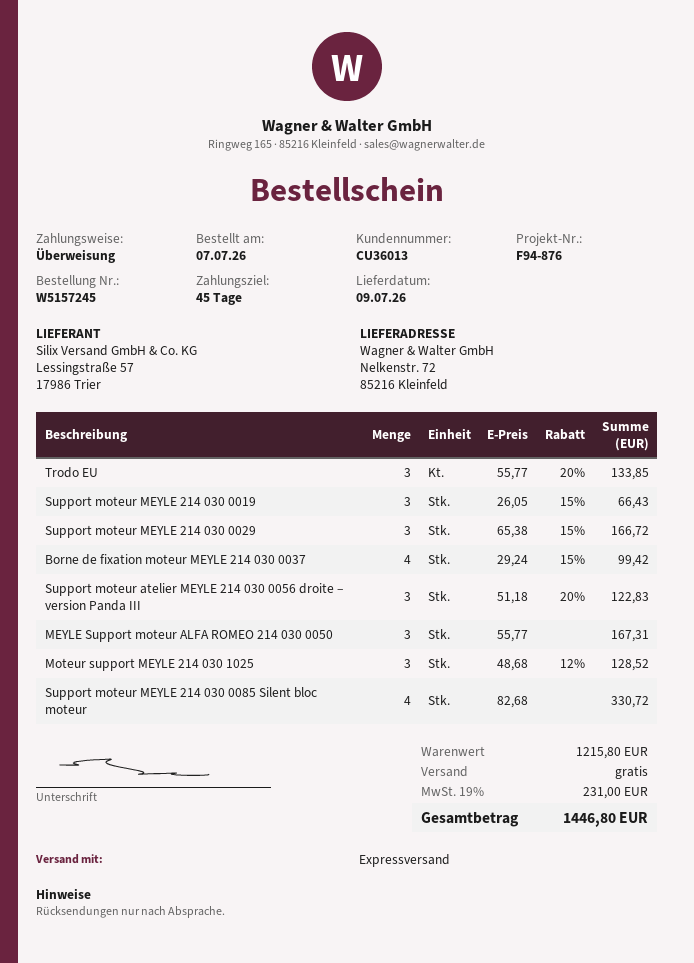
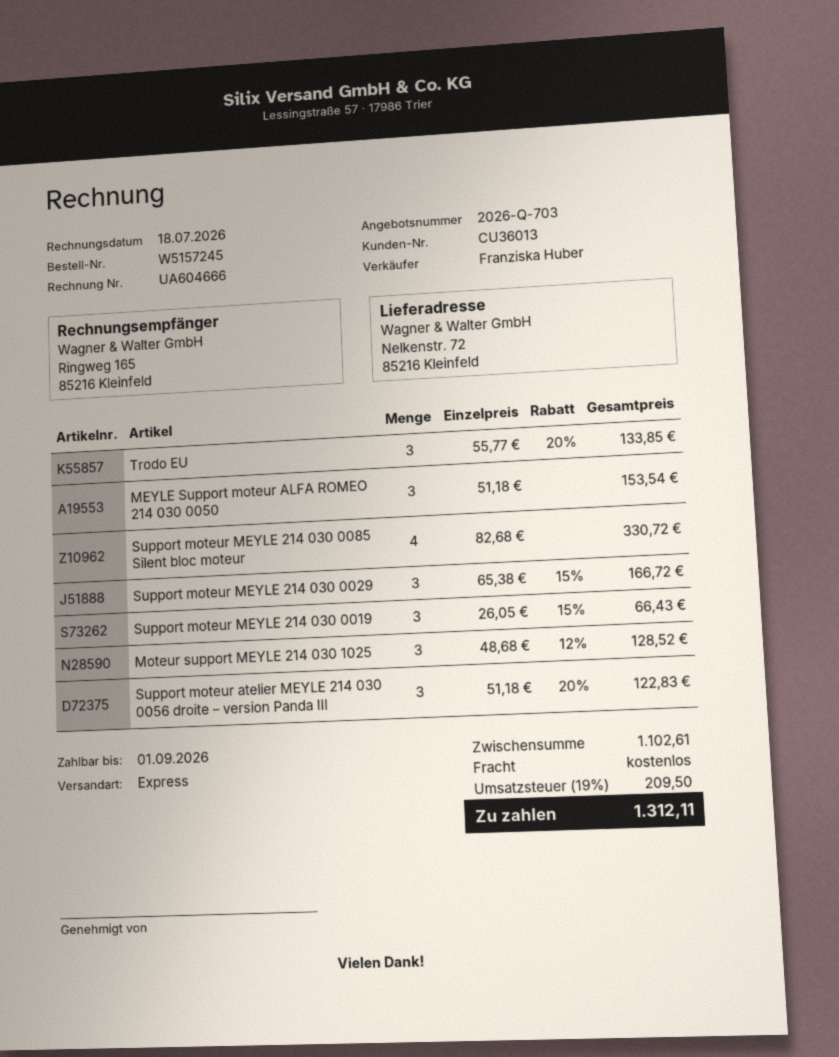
Borne de fixation moteur MEYLE 214 030 0037: 4 x 29.24 - 15% = 99.42 -> none
MEYLE Support moteur ALFA ROMEO 214 030 0050: 3 x 55.77 = 167.31 -> 3 x 51.18 = 153.54
subtotal: 1215.80 -> 1102.61
tax: 19% = 231.00 -> 19% = 209.50
total: 1446.80 -> 1312.11

